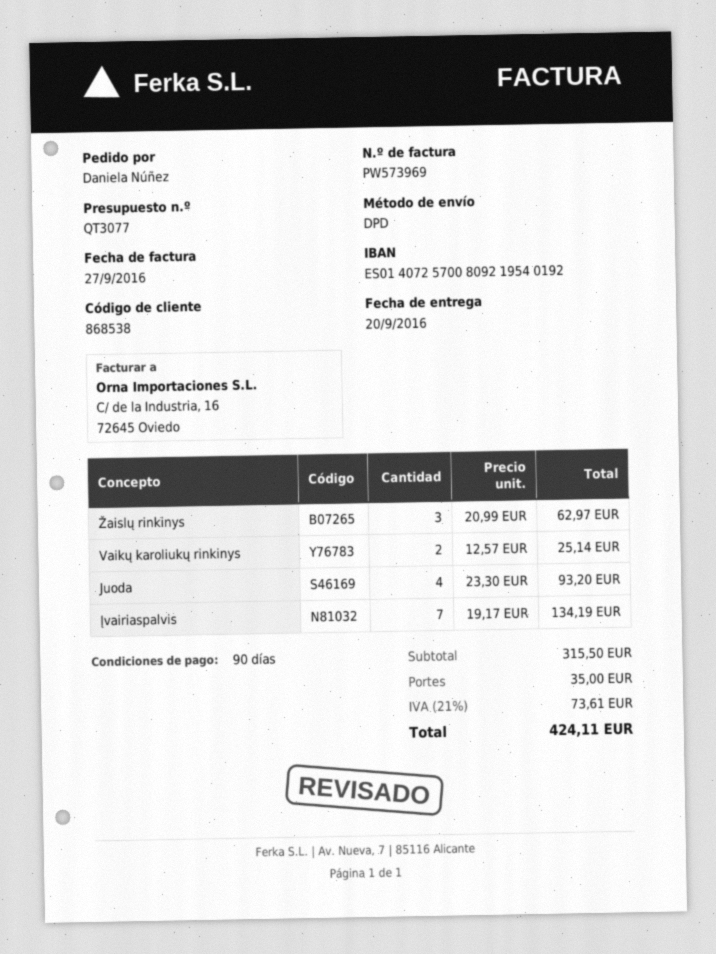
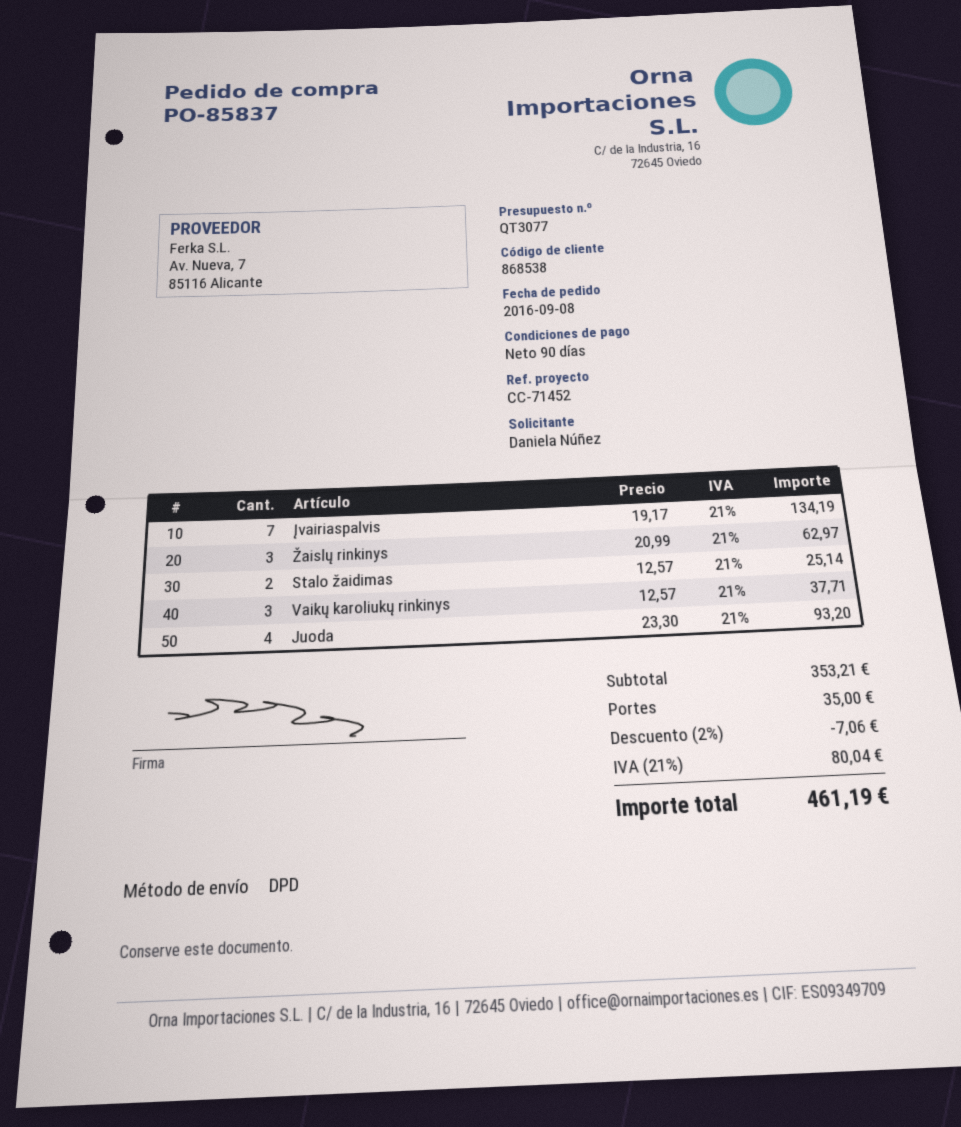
Vaikų karoliukų rinkinys: 2 x 12.57 = 25.14 -> 3 x 12.57 = 37.71
Stalo žaidimas: none -> 2 x 12.57 = 25.14
subtotal: 315.50 -> 353.21
discount: none -> 2% = 7.06
tax: 21% = 73.61 -> 21% = 80.04
total: 424.11 -> 461.19

